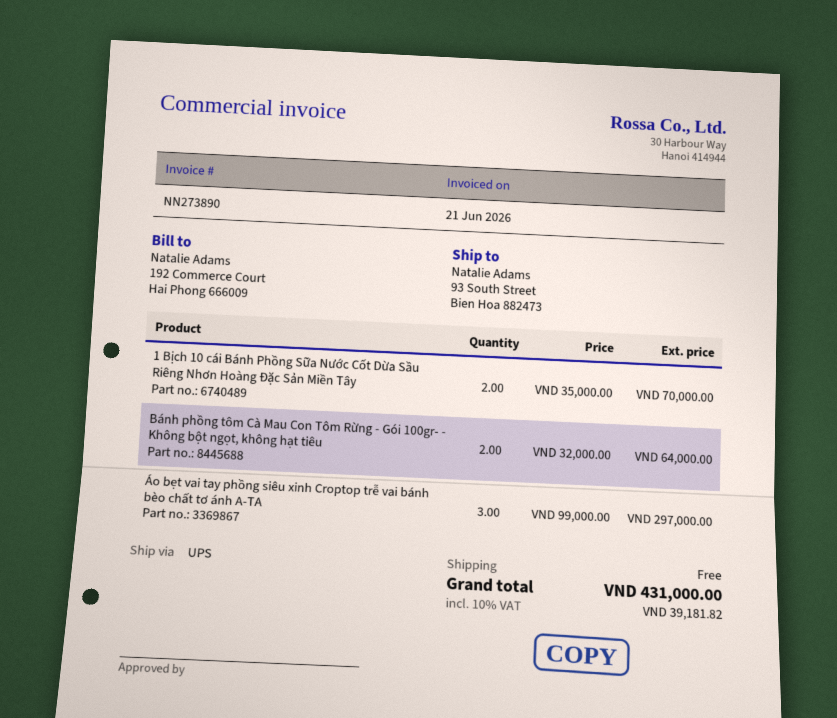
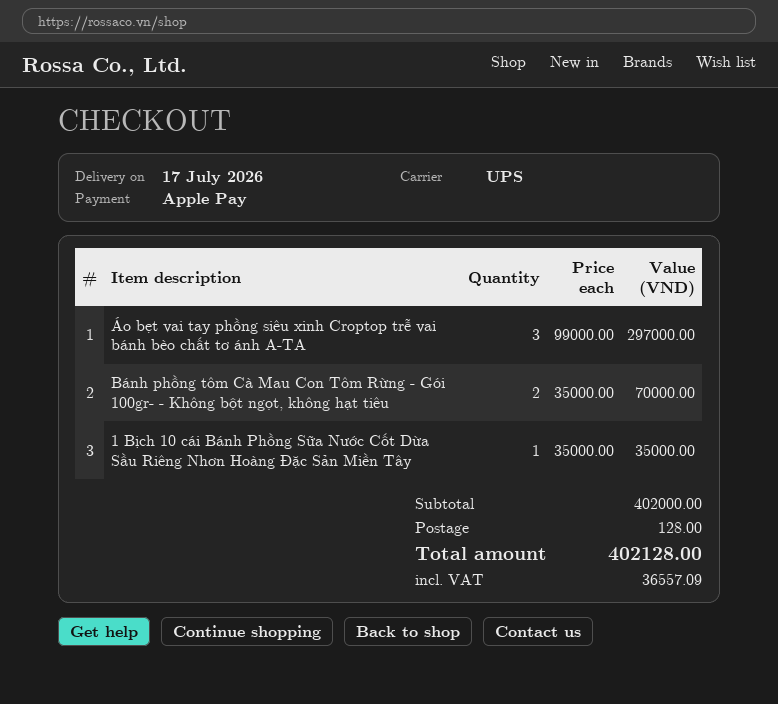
1 Bịch 10 cái Bánh Phồng Sữa Nước Cốt Dừa Sầu Riêng Nhơn Hoàng Đặc Sản Miền Tây: 2 x 35000.00 = 70000.00 -> 1 x 35000.00 = 35000.00
Bánh phồng tôm Cà Mau Con Tôm Rừng - Gói 100gr- - Không bột ngọt, không hạt tiêu: 2 x 32000.00 = 64000.00 -> 2 x 35000.00 = 70000.00
shipping: 0.00 -> 128.00
tax: 39181.82 -> 36557.09
total: 431000.00 -> 402128.00

